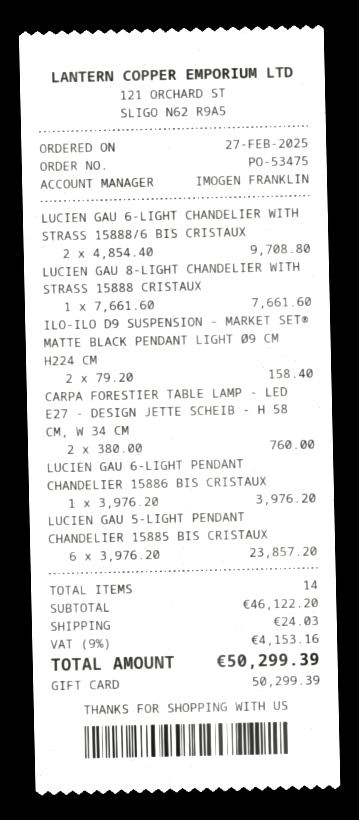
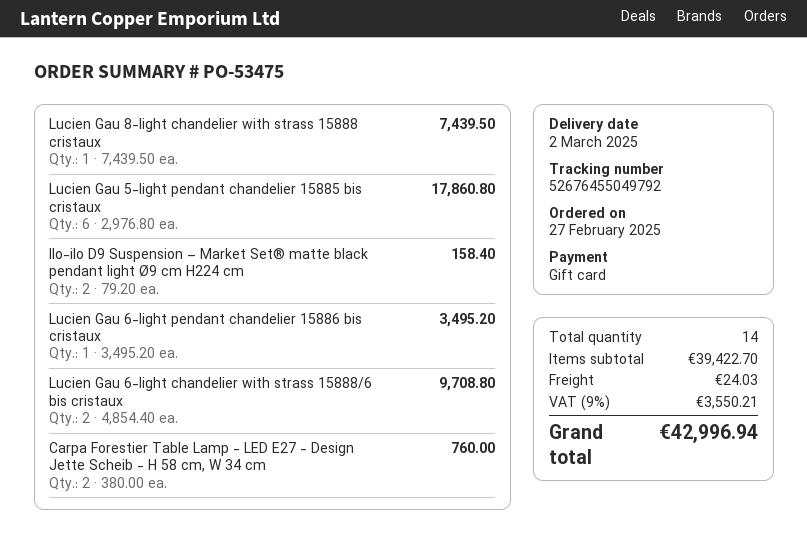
LUCIEN GAU 8-LIGHT CHANDELIER WITH STRASS 15888 CRISTAUX: 1 x 7661.60 = 7661.60 -> 1 x 7439.50 = 7439.50
LUCIEN GAU 6-LIGHT PENDANT CHANDELIER 15886 BIS CRISTAUX: 1 x 3976.20 = 3976.20 -> 1 x 3495.20 = 3495.20
LUCIEN GAU 5-LIGHT PENDANT CHANDELIER 15885 BIS CRISTAUX: 6 x 3976.20 = 23857.20 -> 6 x 2976.80 = 17860.80
subtotal: 46122.20 -> 39422.70
tax: 9% = 4153.16 -> 9% = 3550.21
total: 50299.39 -> 42996.94

